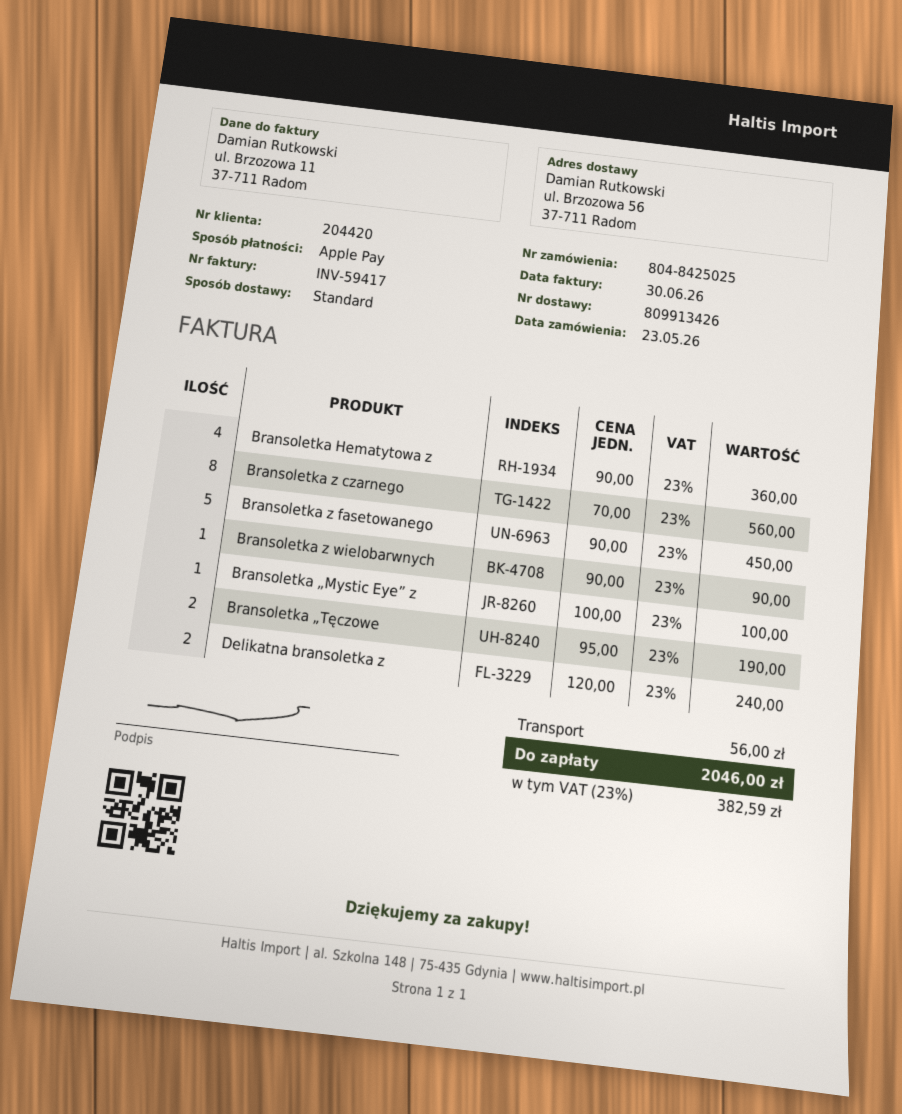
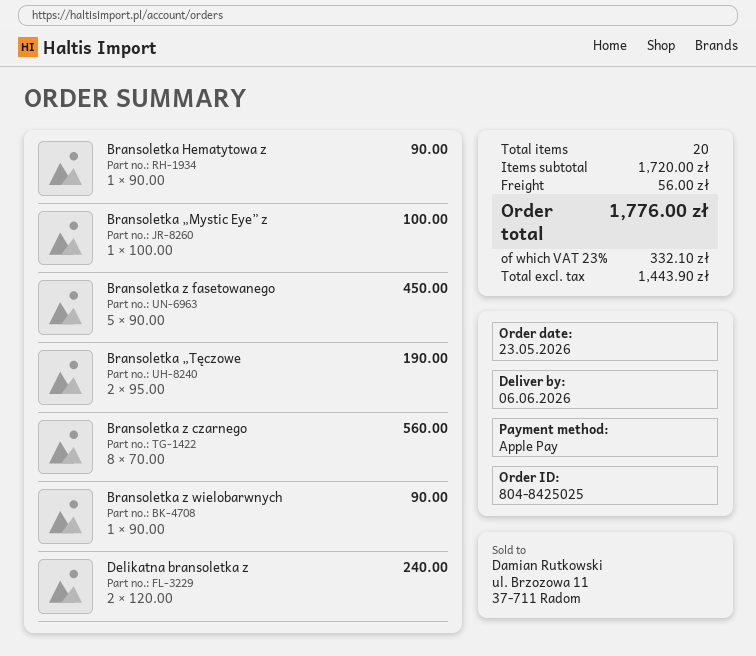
Bransoletka Hematytowa z: 4 x 90.00 = 360.00 -> 1 x 90.00 = 90.00
tax: 23% = 382.59 -> 23% = 332.10
total: 2046.00 -> 1776.00

